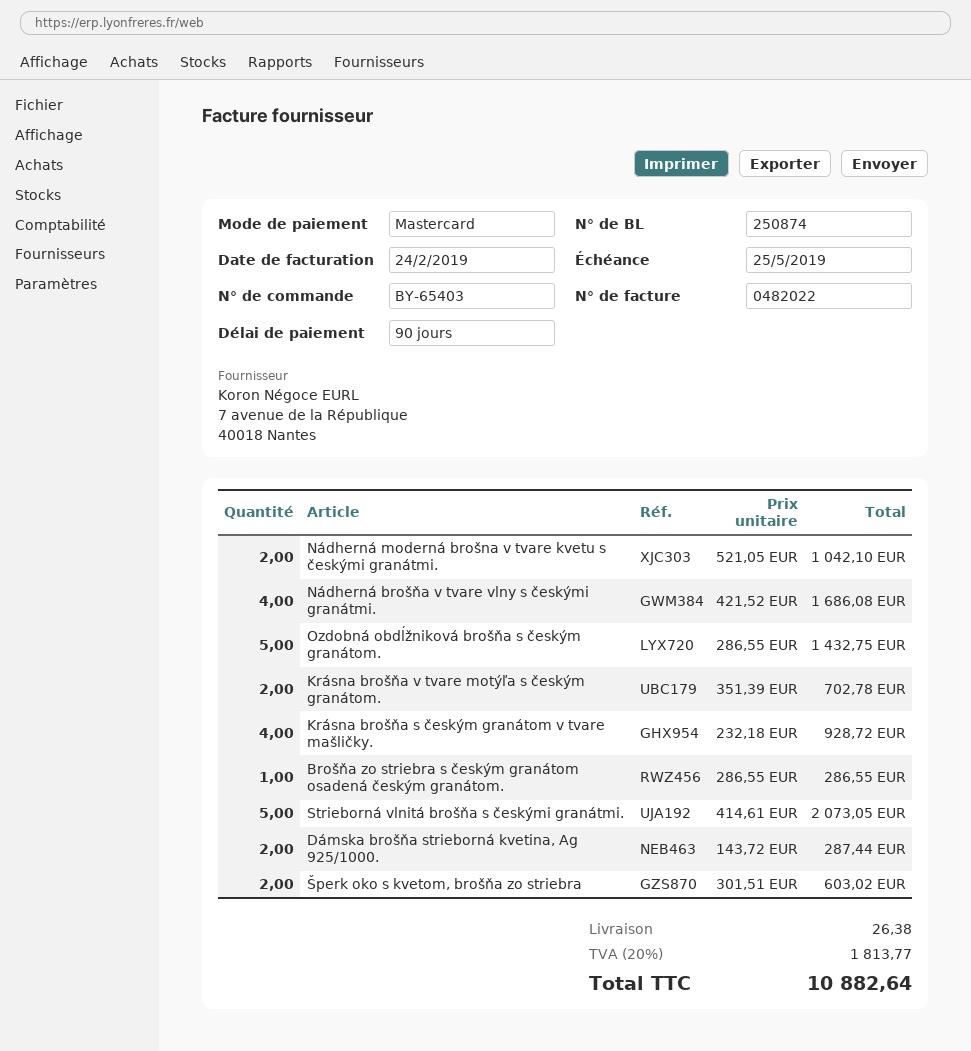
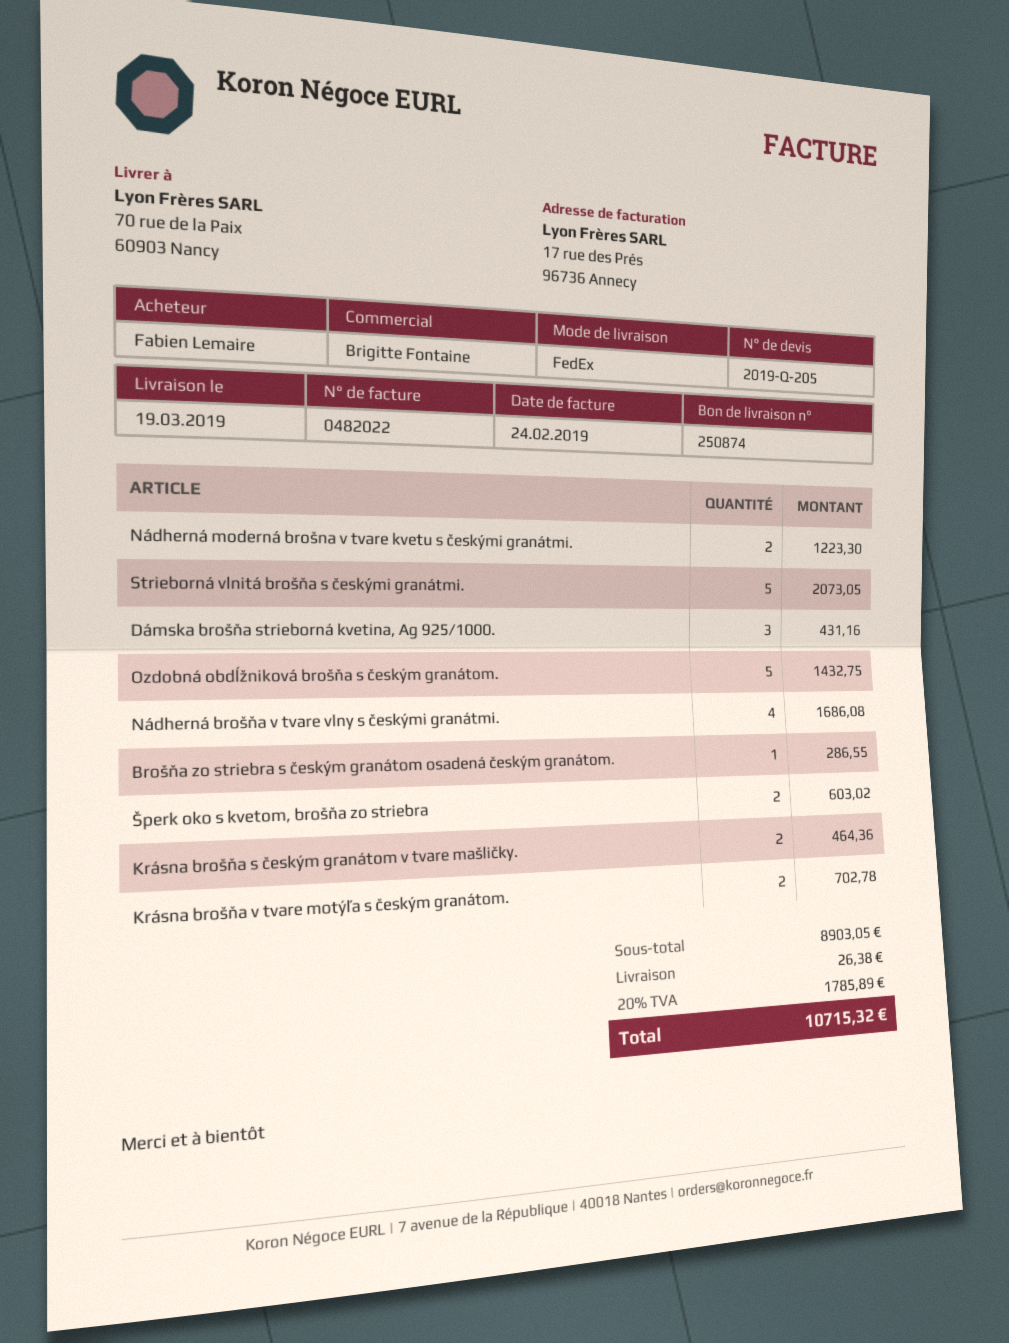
Nádherná moderná brošna v tvare kvetu s českými granátmi.: 2 for 1042.10 -> 2 for 1223.30
Krásna brošňa s českým granátom v tvare mašličky.: 4 for 928.72 -> 2 for 464.36
Dámska brošňa strieborná kvetina, Ag 925/1000.: 2 for 287.44 -> 3 for 431.16
tax: 20% = 1813.77 -> 20% = 1785.89
total: 10882.64 -> 10715.32

